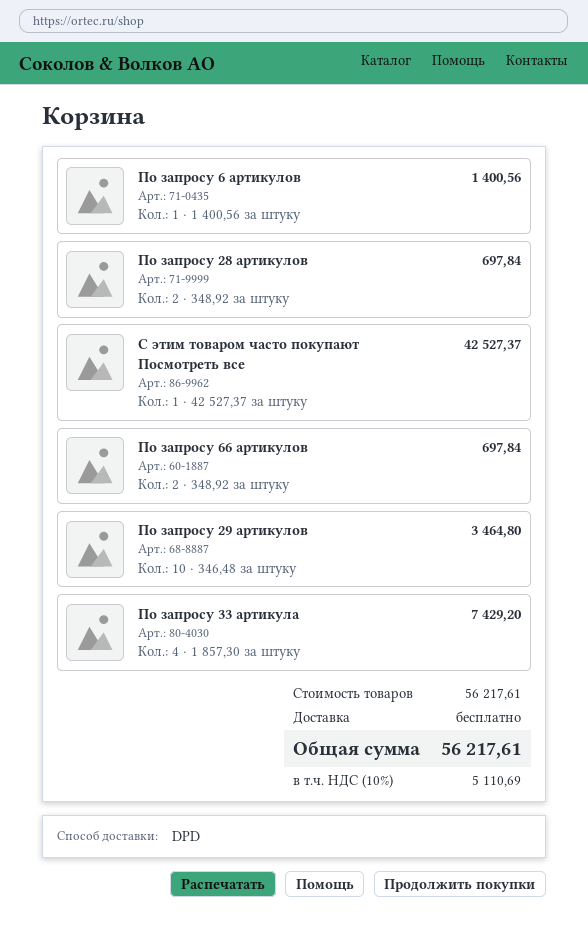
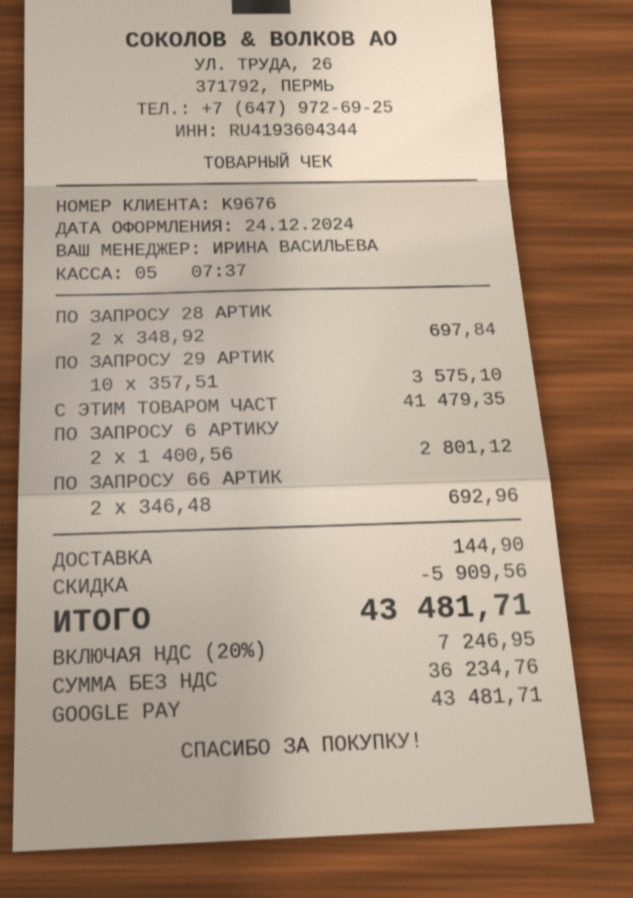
По запросу 6 артикулов: 1 x 1400.56 = 1400.56 -> 2 x 1400.56 = 2801.12
С этим товаром часто покупают Посмотреть все: 1 x 42527.37 = 42527.37 -> 1 x 41479.35 = 41479.35
По запросу 66 артикулов: 2 x 348.92 = 697.84 -> 2 x 346.48 = 692.96
По запросу 29 артикулов: 10 x 346.48 = 3464.80 -> 10 x 357.51 = 3575.10
По запросу 33 артикула: 4 x 1857.30 = 7429.20 -> none
discount: none -> 5909.56
shipping: 0.00 -> 144.90
tax: 10% = 5110.69 -> 20% = 7246.95
total: 56217.61 -> 43481.71

